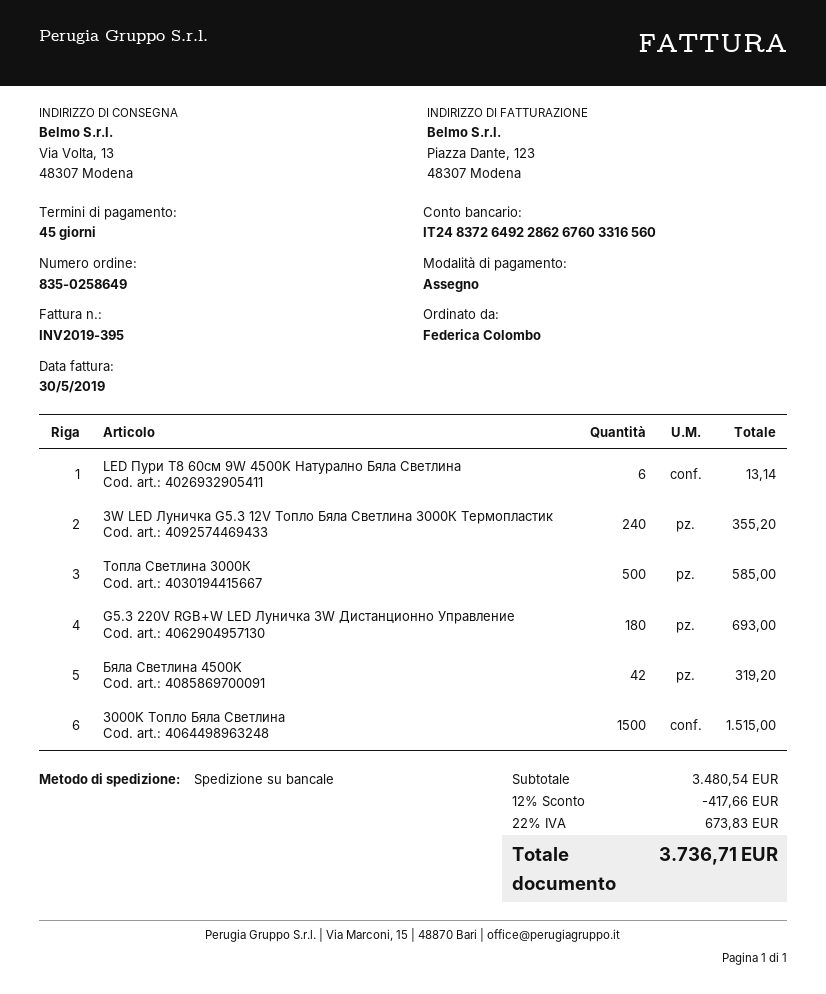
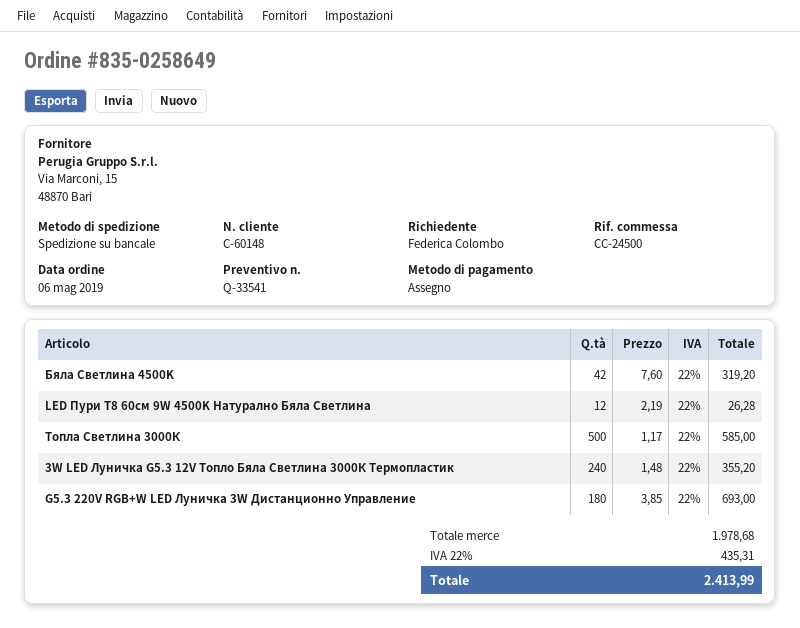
LED Пури T8 60см 9W 4500K Натурално Бяла Светлина: 6 for 13.14 -> 12 for 26.28
3000K Топло Бяла Светлина: 1500 for 1515.00 -> none
subtotal: 3480.54 -> 1978.68
discount: 12% = 417.66 -> none
tax: 22% = 673.83 -> 22% = 435.31
total: 3736.71 -> 2413.99

